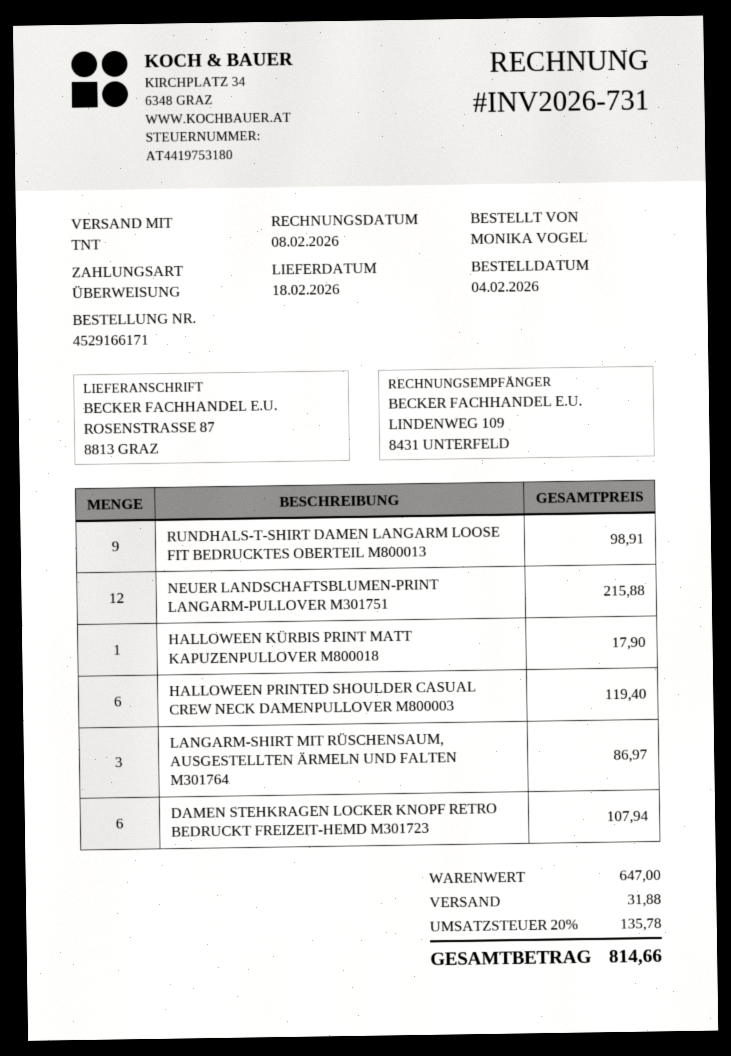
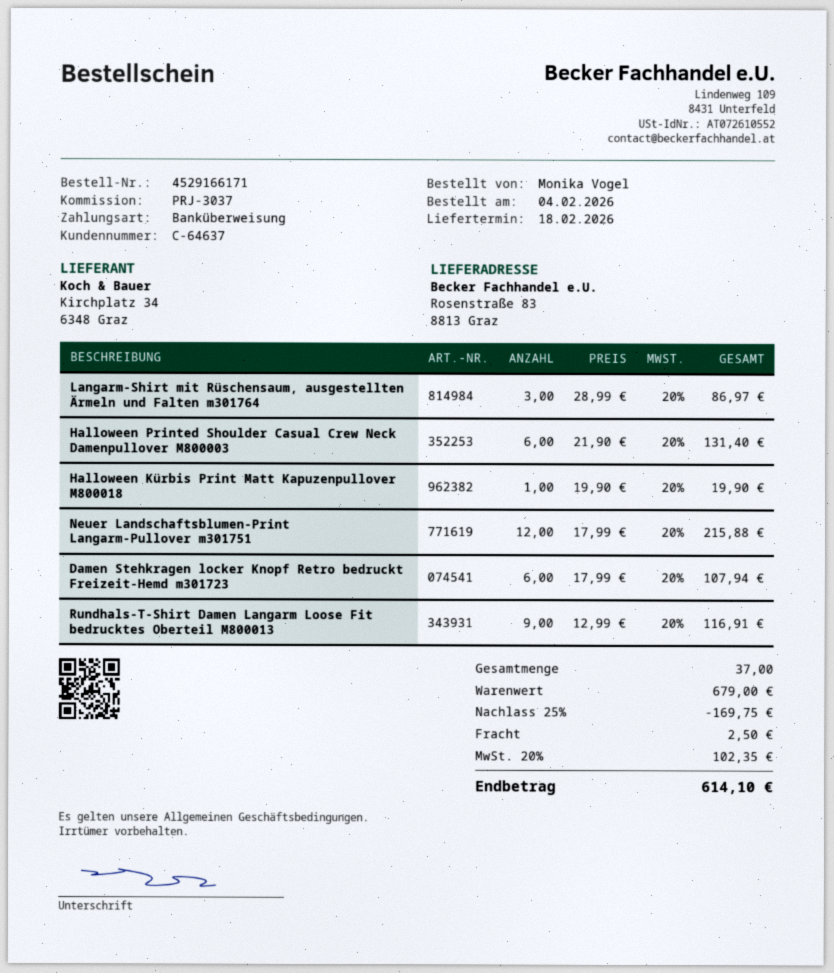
ship to: ROSENSTRASSE 87, 8813 GRAZ -> Rosenstraße 83, 8813 Graz
RUNDHALS-T-SHIRT DAMEN LANGARM LOOSE FIT BEDRUCKTES OBERTEIL M800013: 9 for 98.91 -> 9 for 116.91
HALLOWEEN KÜRBIS PRINT MATT KAPUZENPULLOVER M800018: 1 for 17.90 -> 1 for 19.90
HALLOWEEN PRINTED SHOULDER CASUAL CREW NECK DAMENPULLOVER M800003: 6 for 119.40 -> 6 for 131.40
subtotal: 647.00 -> 679.00
discount: none -> 25% = 169.75
shipping: 31.88 -> 2.50
tax: 20% = 135.78 -> 20% = 102.35
total: 814.66 -> 614.10

